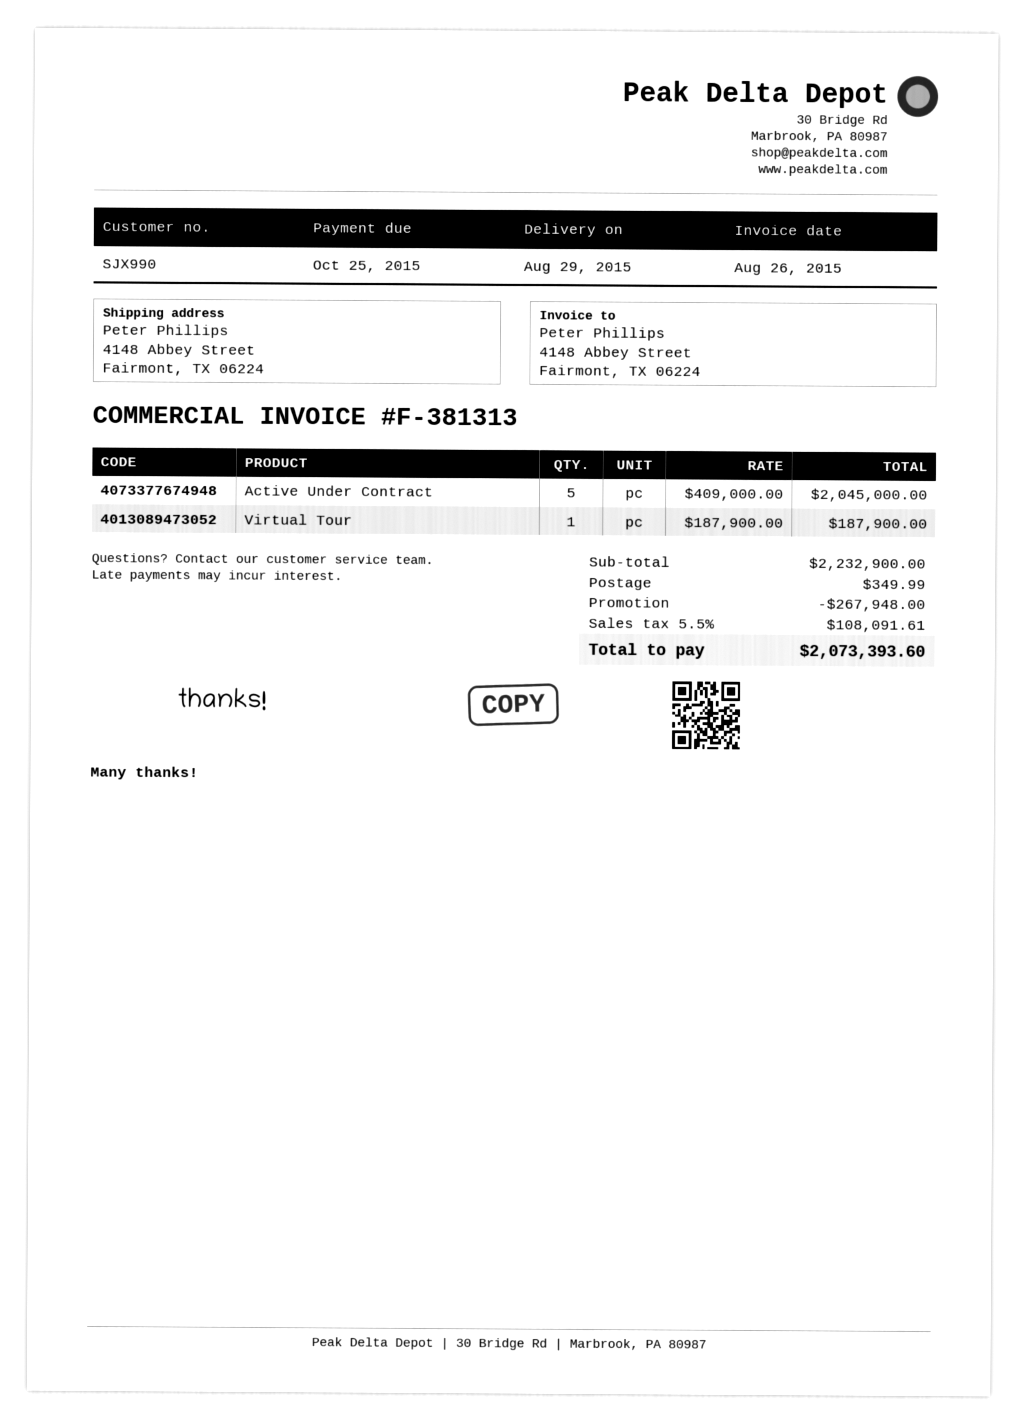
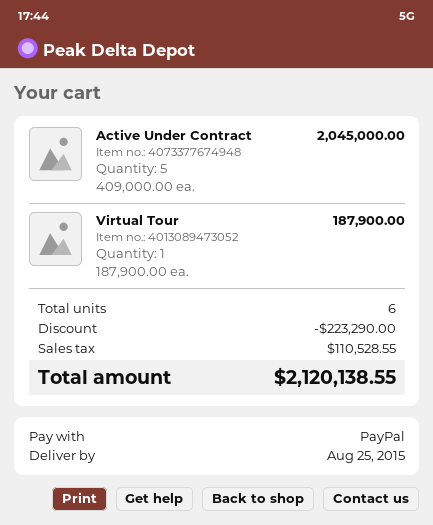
delivery date: 2015-08-29 -> 2015-08-25
discount: 267948.00 -> 223290.00
shipping: 349.99 -> none
tax: 108091.61 -> 110528.55
total: 2073393.60 -> 2120138.55

